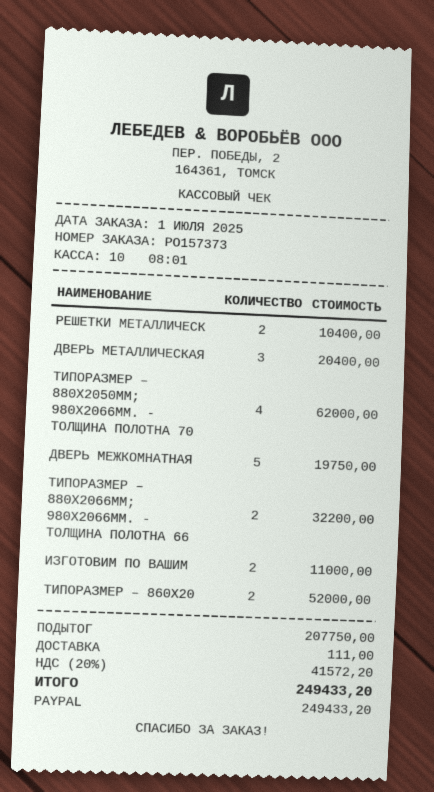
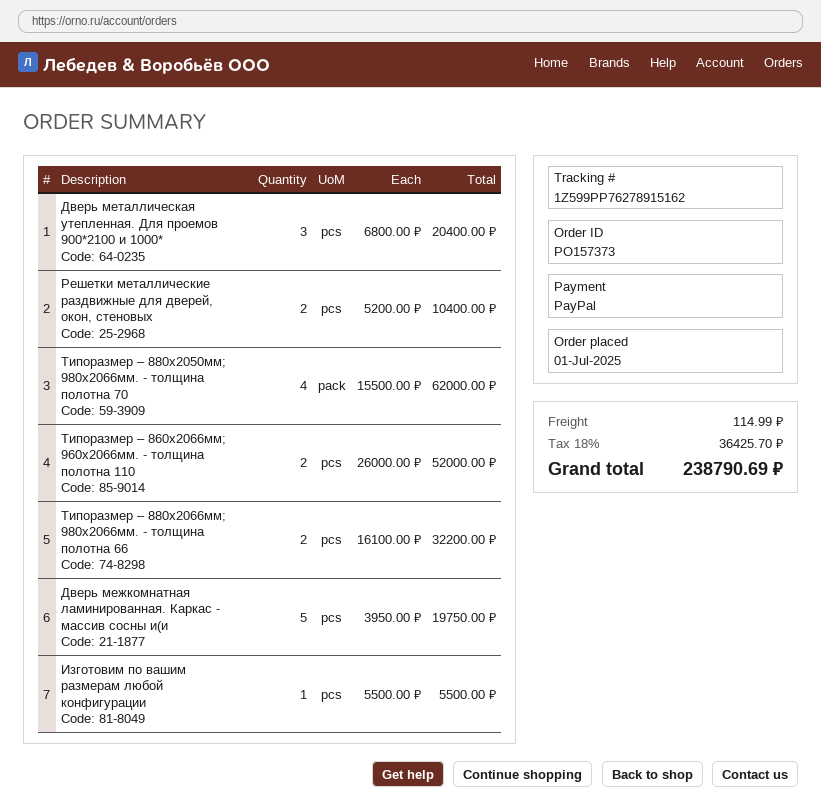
ИЗГОТОВИМ ПО ВАШИМ: 2 for 11000.00 -> 1 for 5500.00
shipping: 111.00 -> 114.99
tax: 20% = 41572.20 -> 18% = 36425.70
total: 249433.20 -> 238790.69

